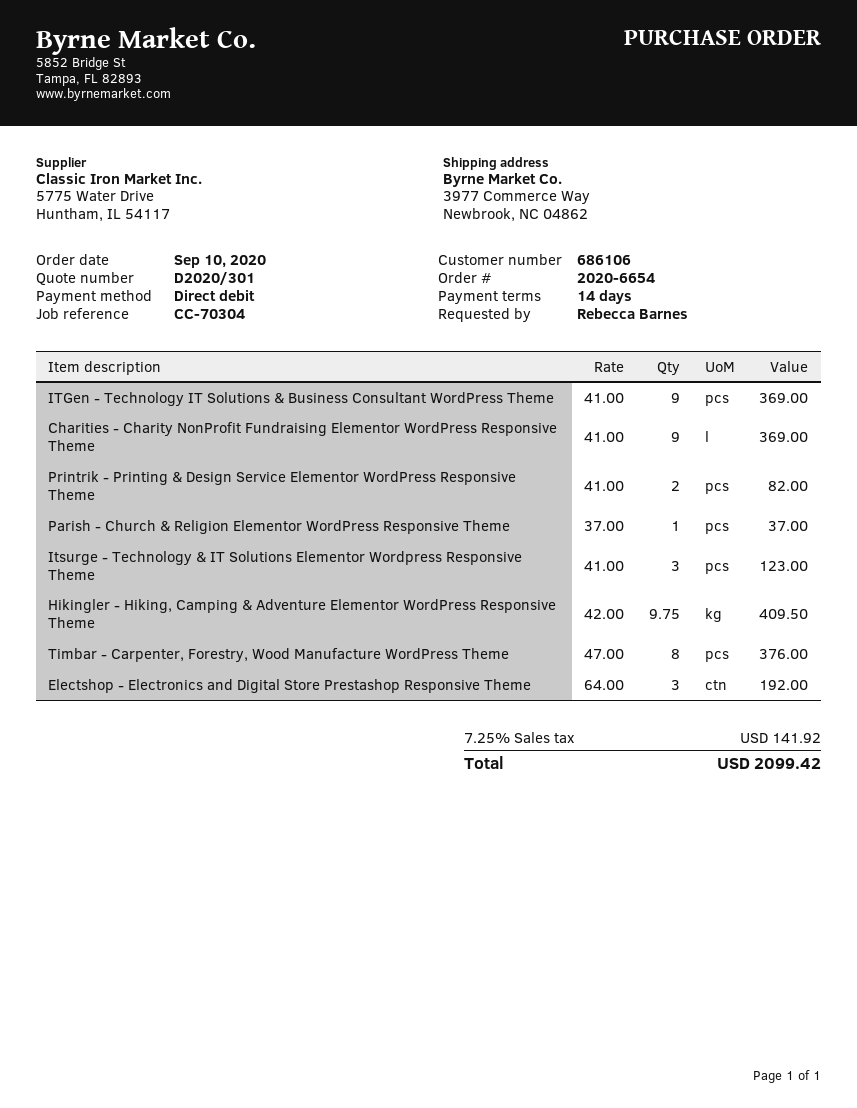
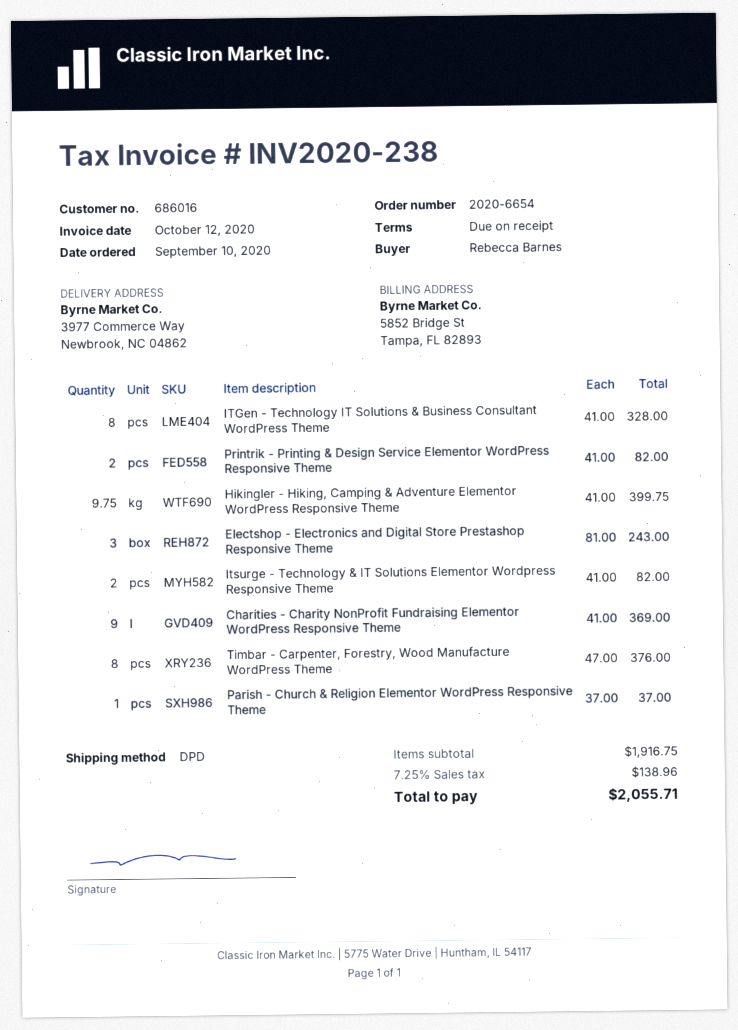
payment terms: 14 days -> on receipt
customer number: 686106 -> 686016
ITGen - Technology IT Solutions & Business Consultant WordPress Theme: 9 x 41.00 = 369.00 -> 8 x 41.00 = 328.00
Itsurge - Technology & IT Solutions Elementor Wordpress Responsive Theme: 3 x 41.00 = 123.00 -> 2 x 41.00 = 82.00
Hikingler - Hiking, Camping & Adventure Elementor WordPress Responsive Theme: 9.75 x 42.00 = 409.50 -> 9.75 x 41.00 = 399.75
Electshop - Electronics and Digital Store Prestashop Responsive Theme: 3 x 64.00 = 192.00 -> 3 x 81.00 = 243.00
tax: 7.25% = 141.92 -> 7.25% = 138.96
total: 2099.42 -> 2055.71

